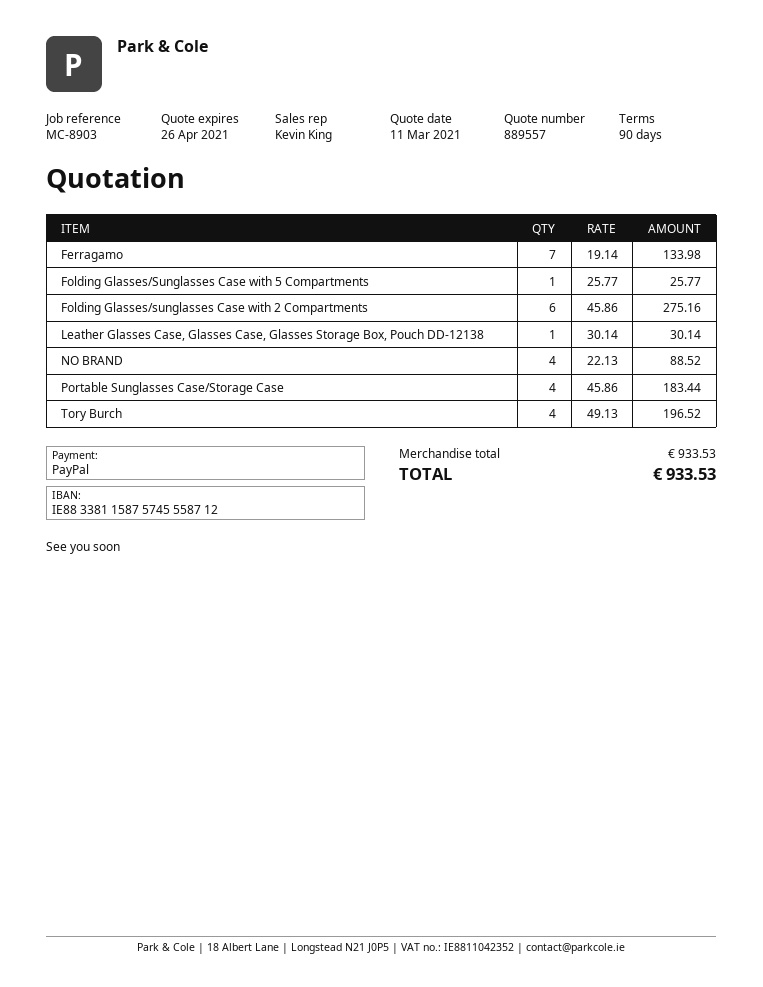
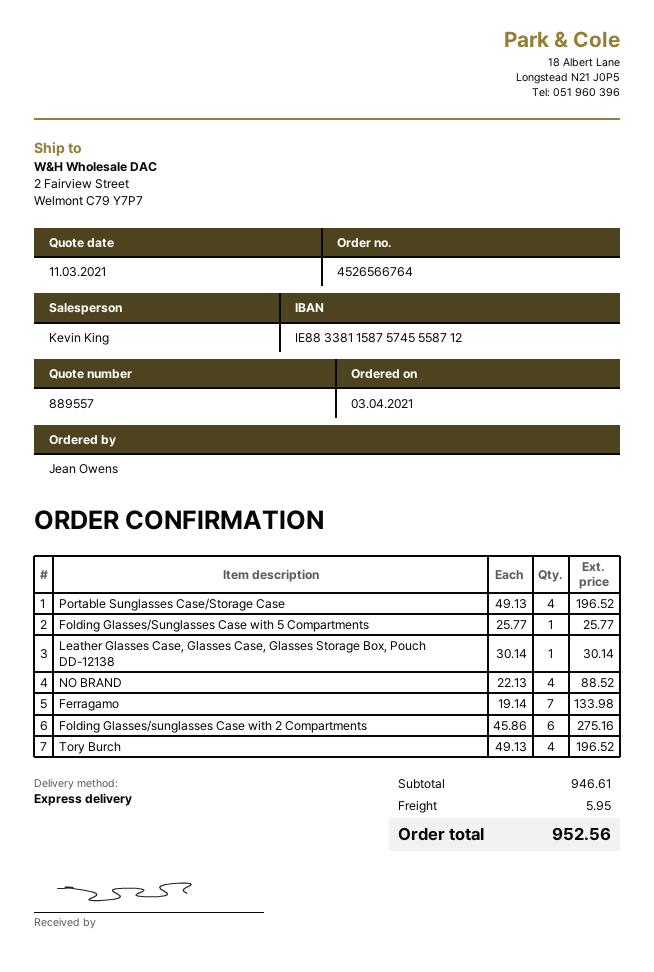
Portable Sunglasses Case/Storage Case: 4 x 45.86 = 183.44 -> 4 x 49.13 = 196.52
subtotal: 933.53 -> 946.61
shipping: none -> 5.95
total: 933.53 -> 952.56

